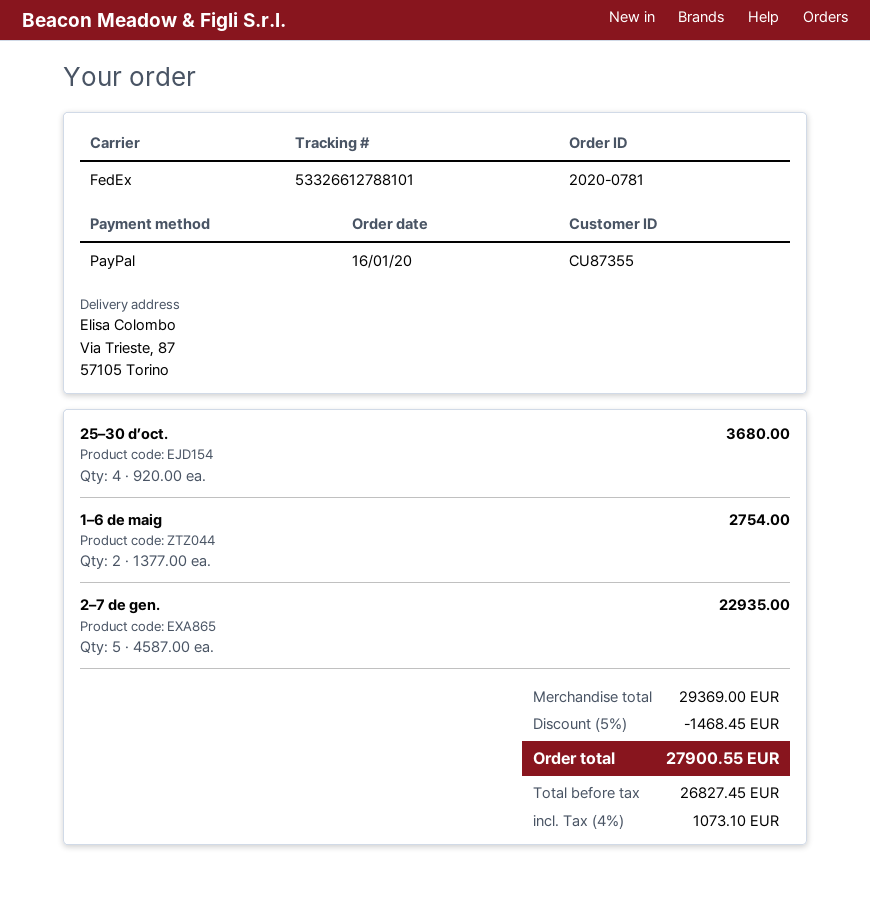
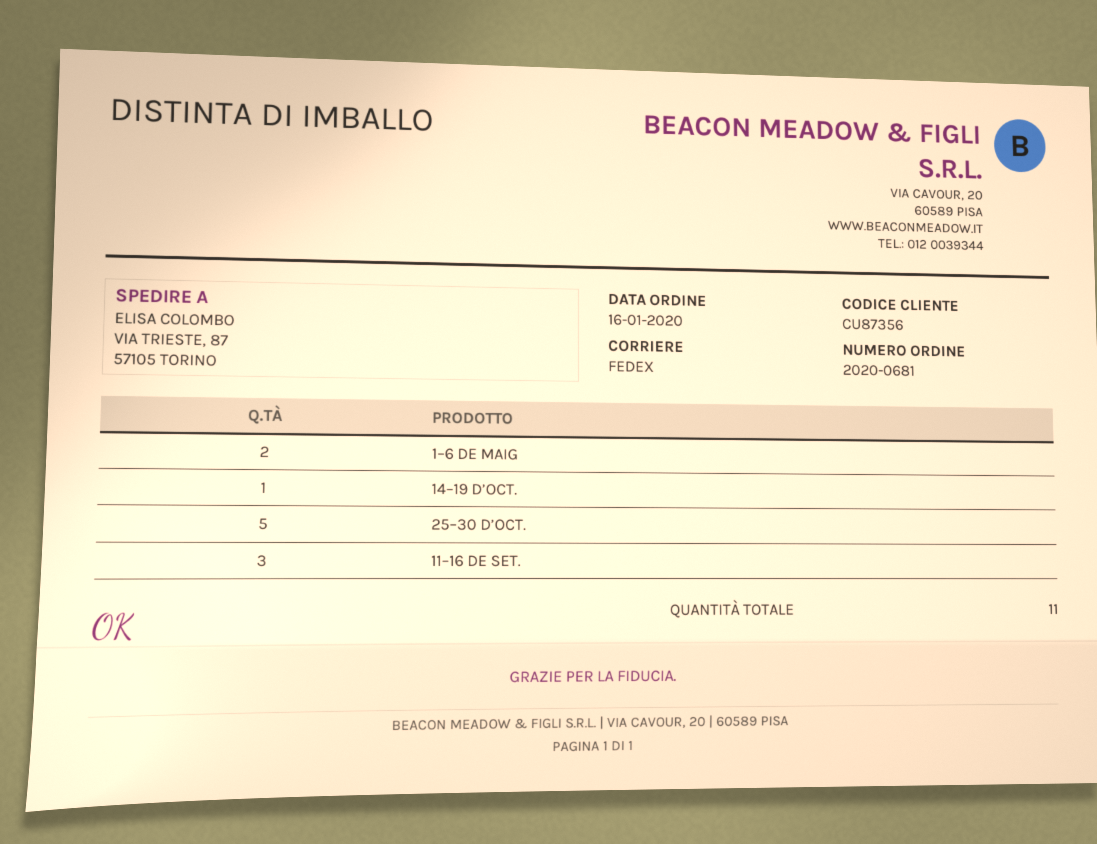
order number: 2020-0781 -> 2020-0681
customer number: CU87355 -> CU87356
25–30 d’oct.: 4 -> 5
2–7 de gen.: 5 -> none
14–19 D’OCT.: none -> 1
11–16 DE SET.: none -> 3

